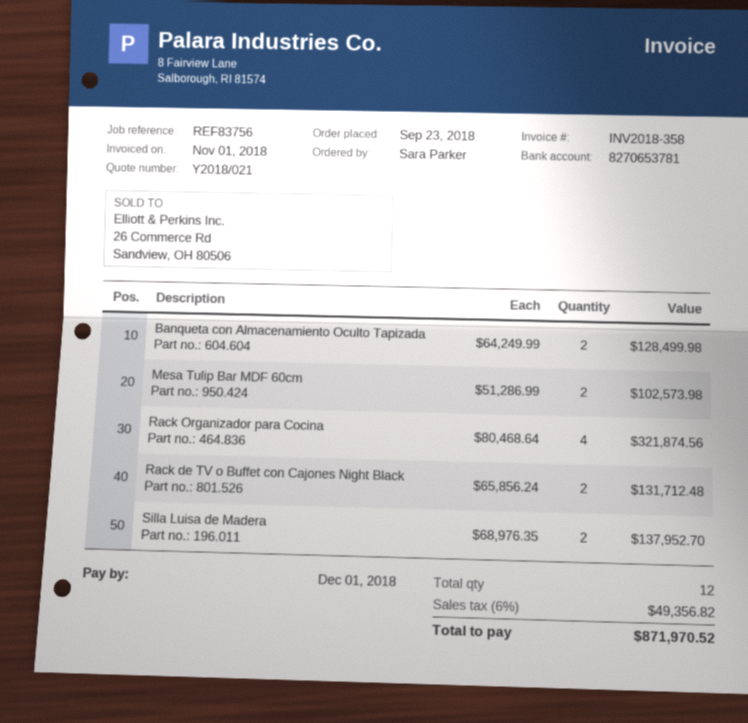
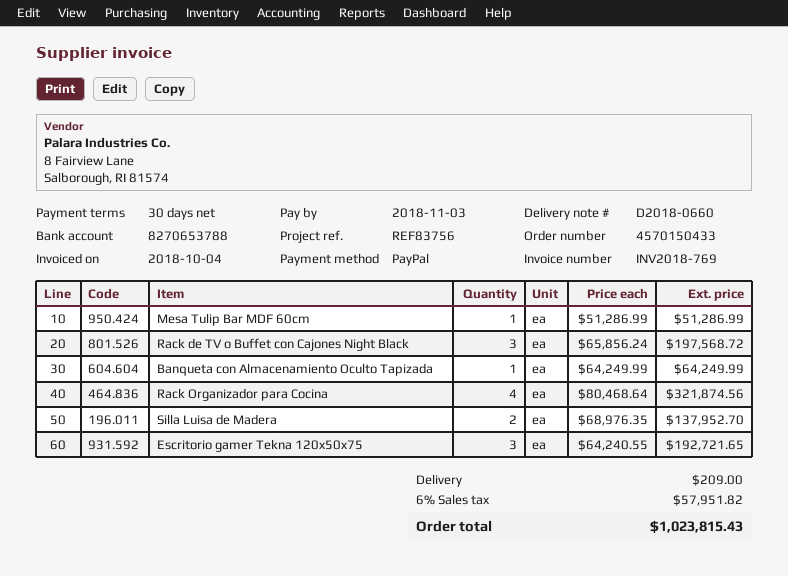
invoice number: INV2018-358 -> INV2018-769
invoice date: 2018-11-01 -> 2018-10-04
due date: 2018-12-01 -> 2018-11-03
bank account: 8270653781 -> 8270653788
Banqueta con Almacenamiento Oculto Tapizada: 2 x 64249.99 = 128499.98 -> 1 x 64249.99 = 64249.99
Mesa Tulip Bar MDF 60cm: 2 x 51286.99 = 102573.98 -> 1 x 51286.99 = 51286.99
Rack de TV o Buffet con Cajones Night Black: 2 x 65856.24 = 131712.48 -> 3 x 65856.24 = 197568.72
Escritorio gamer Tekna 120x50x75: none -> 3 x 64240.55 = 192721.65
shipping: none -> 209.00
tax: 6% = 49356.82 -> 6% = 57951.82
total: 871970.52 -> 1023815.43

